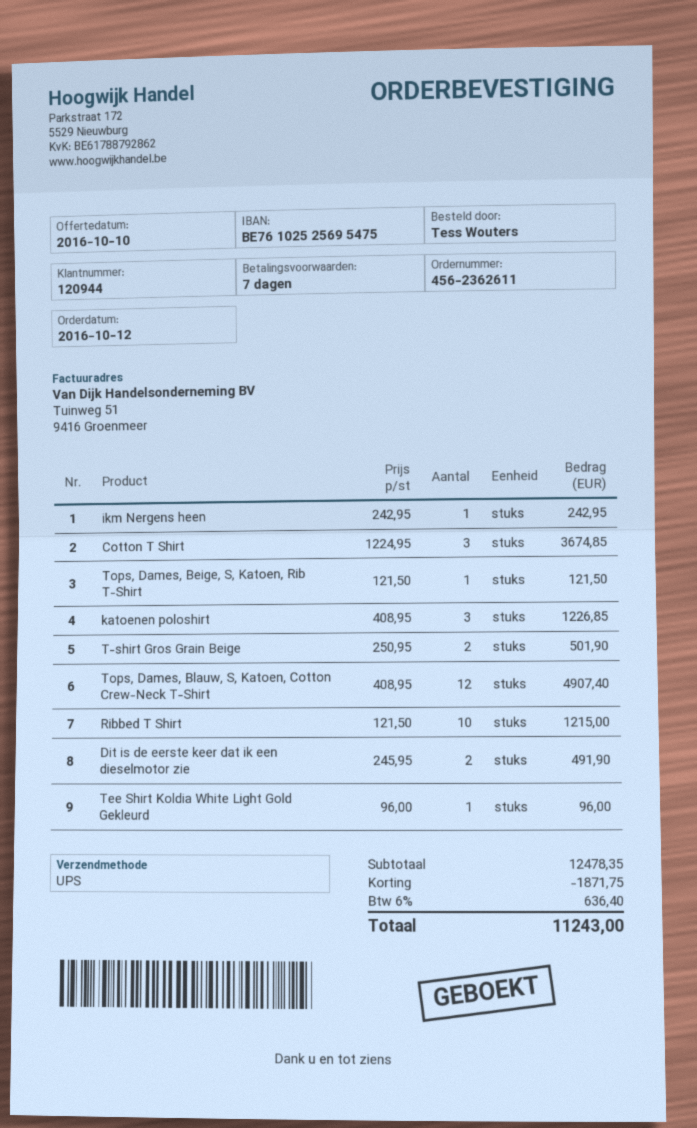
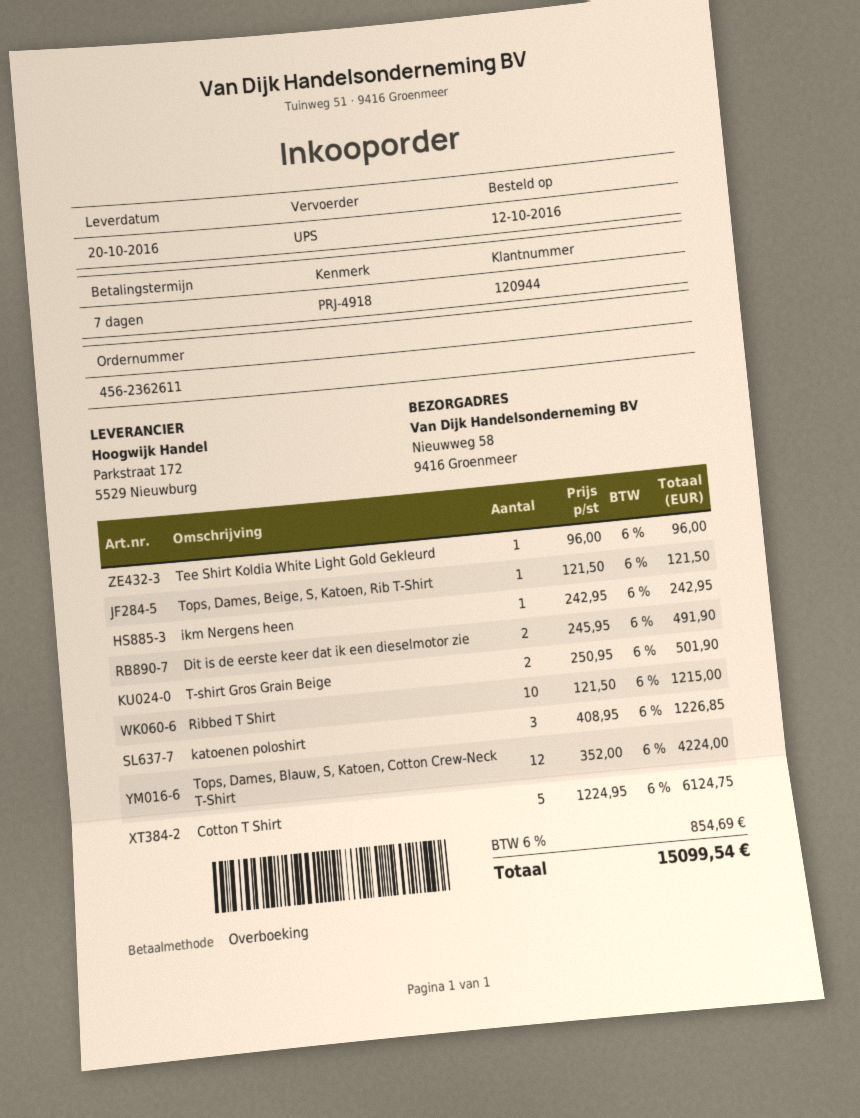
Cotton T Shirt: 3 x 1224.95 = 3674.85 -> 5 x 1224.95 = 6124.75
Tops, Dames, Blauw, S, Katoen, Cotton Crew-Neck T-Shirt: 12 x 408.95 = 4907.40 -> 12 x 352.00 = 4224.00
discount: 1871.75 -> none
tax: 6% = 636.40 -> 6% = 854.69
total: 11243.00 -> 15099.54

